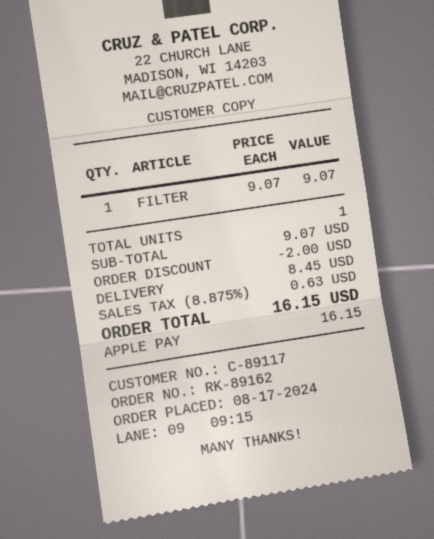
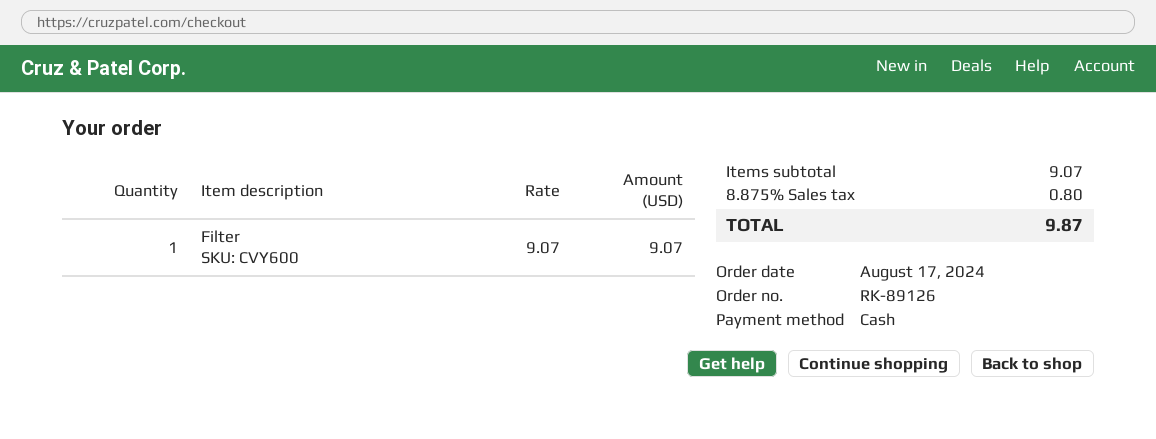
order number: RK-89162 -> RK-89126
payment method: Apple Pay -> cash
discount: 2.00 -> none
shipping: 8.45 -> none
tax: 8.875% = 0.63 -> 8.875% = 0.80
total: 16.15 -> 9.87

